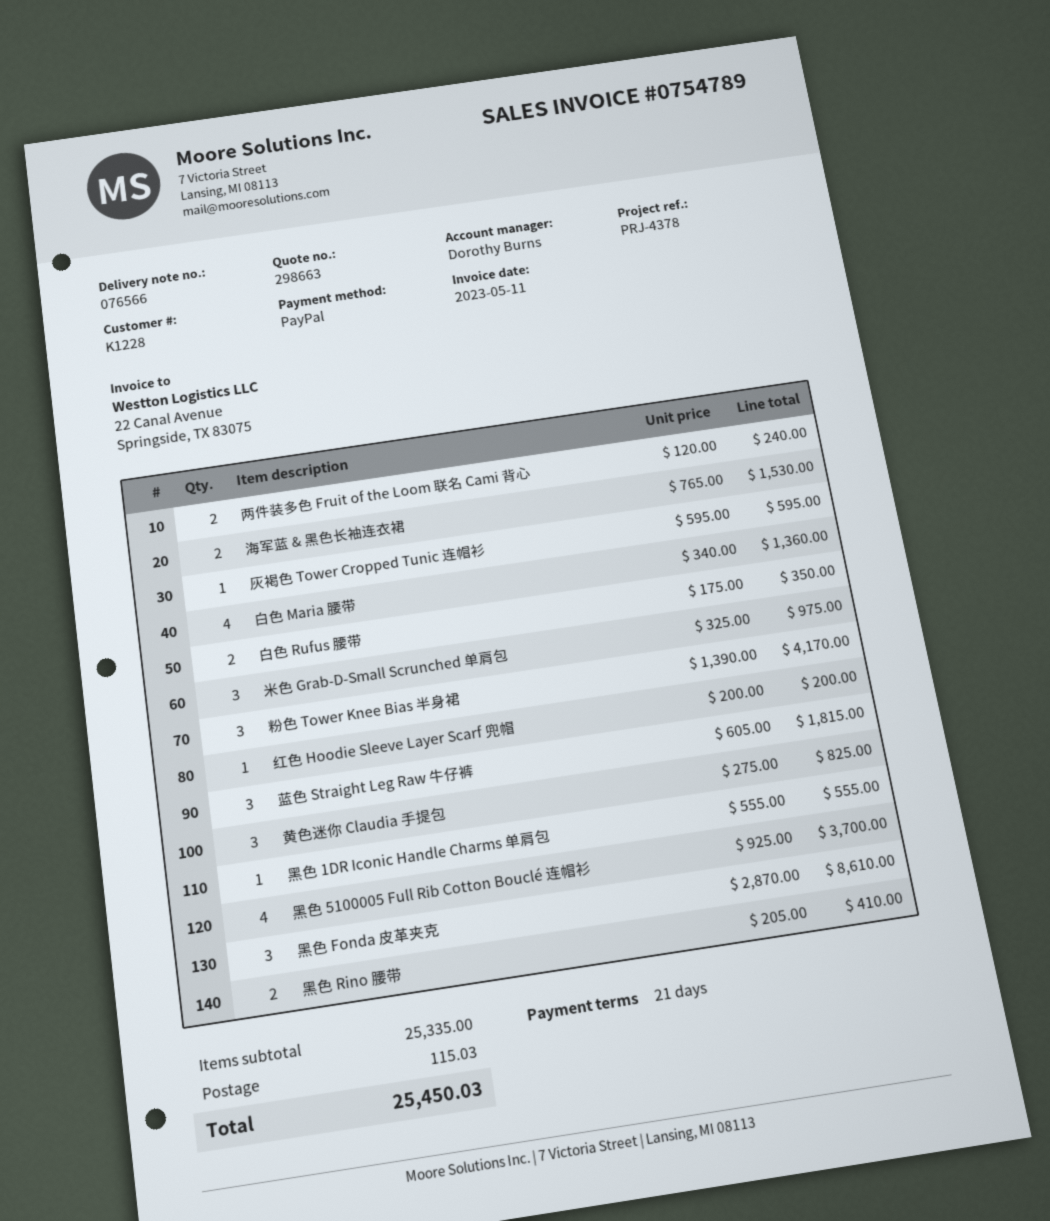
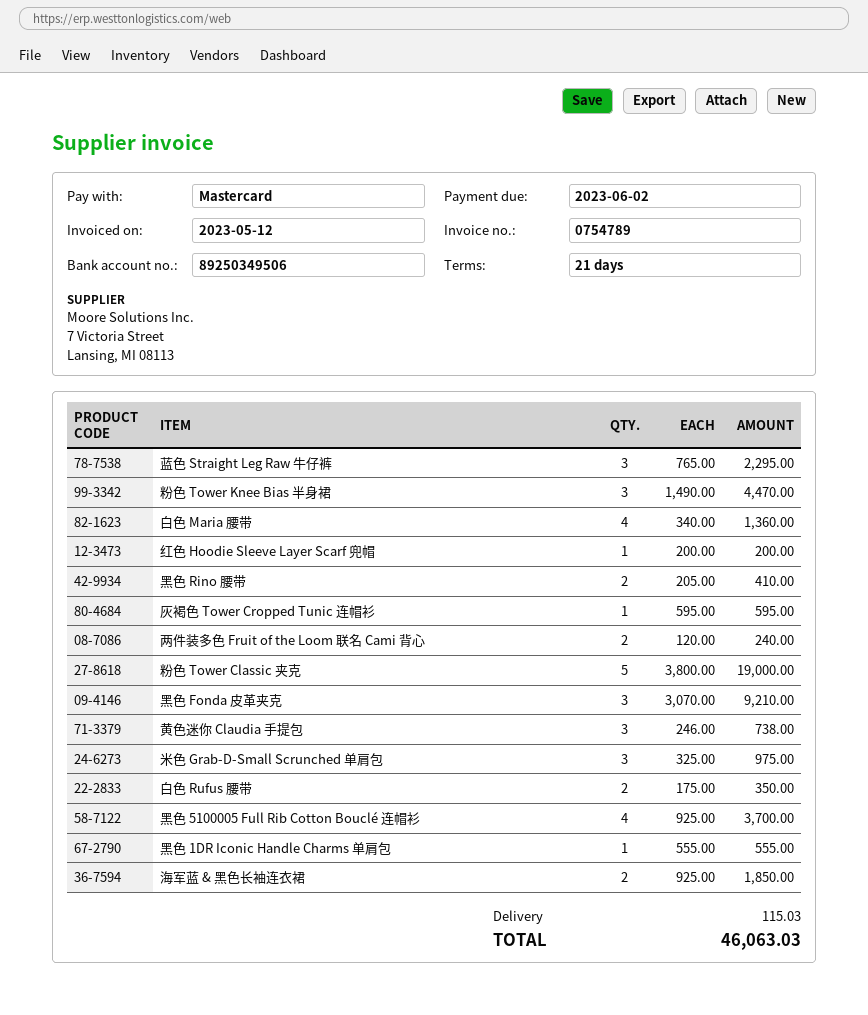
invoice date: 2023-05-11 -> 2023-05-12
payment method: PayPal -> Mastercard
海军蓝 & 黑色长袖连衣裙: 2 x 765.00 = 1530.00 -> 2 x 925.00 = 1850.00
粉色 Tower Knee Bias 半身裙: 3 x 1390.00 = 4170.00 -> 3 x 1490.00 = 4470.00
蓝色 Straight Leg Raw 牛仔裤: 3 x 605.00 = 1815.00 -> 3 x 765.00 = 2295.00
黄色迷你 Claudia 手提包: 3 x 275.00 = 825.00 -> 3 x 246.00 = 738.00
黑色 Fonda 皮革夹克: 3 x 2870.00 = 8610.00 -> 3 x 3070.00 = 9210.00
粉色 Tower Classic 夹克: none -> 5 x 3800.00 = 19000.00
total: 25450.03 -> 46063.03

